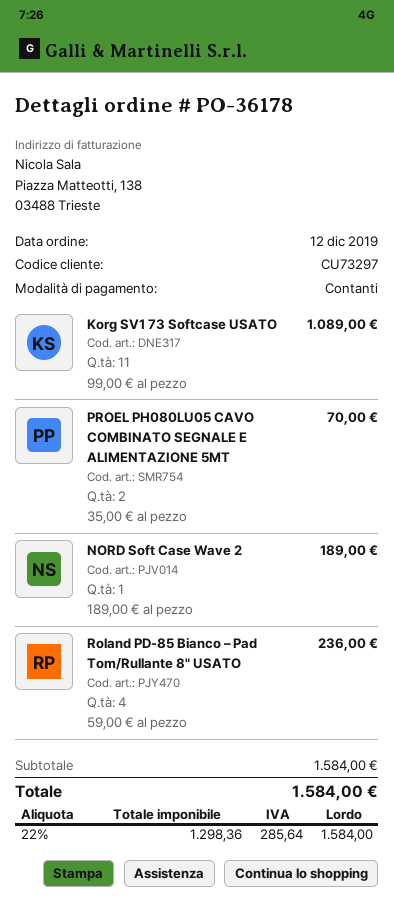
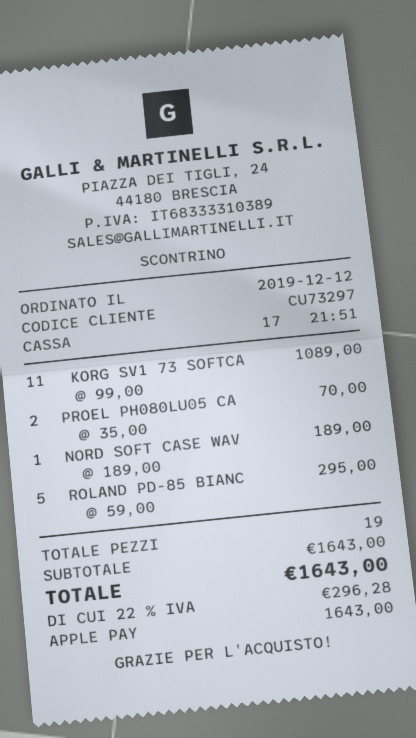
payment method: cash -> Apple Pay
Roland PD-85 Bianco – Pad Tom/Rullante 8" USATO: 4 x 59.00 = 236.00 -> 5 x 59.00 = 295.00
subtotal: 1584.00 -> 1643.00
tax: 22% = 285.64 -> 22% = 296.28
total: 1584.00 -> 1643.00

